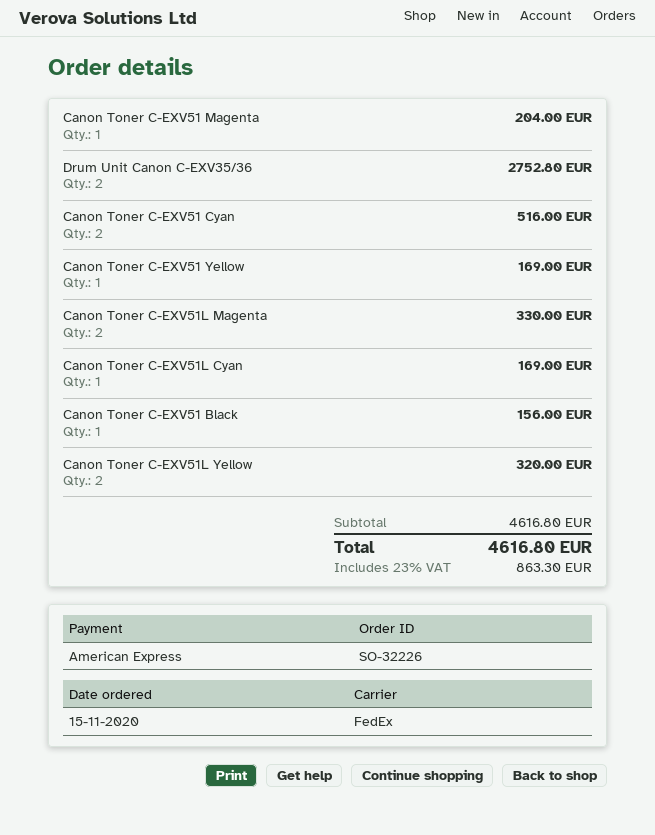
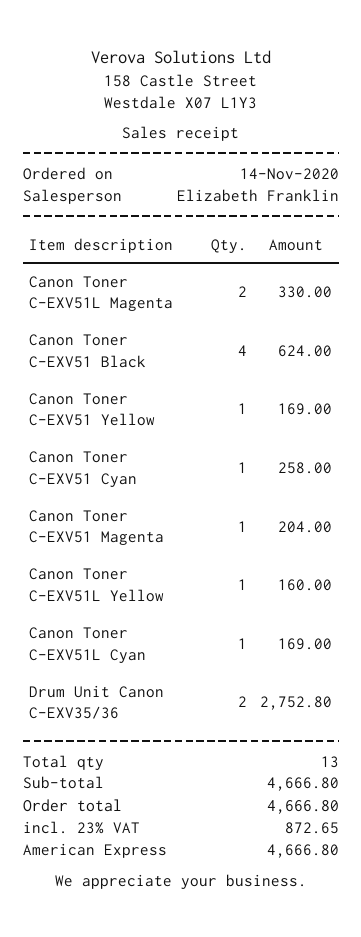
order date: 2020-11-15 -> 2020-11-14
Canon Toner C-EXV51 Cyan: 2 for 516.00 -> 1 for 258.00
Canon Toner C-EXV51 Black: 1 for 156.00 -> 4 for 624.00
Canon Toner C-EXV51L Yellow: 2 for 320.00 -> 1 for 160.00
subtotal: 4616.80 -> 4666.80
tax: 23% = 863.30 -> 23% = 872.65
total: 4616.80 -> 4666.80

